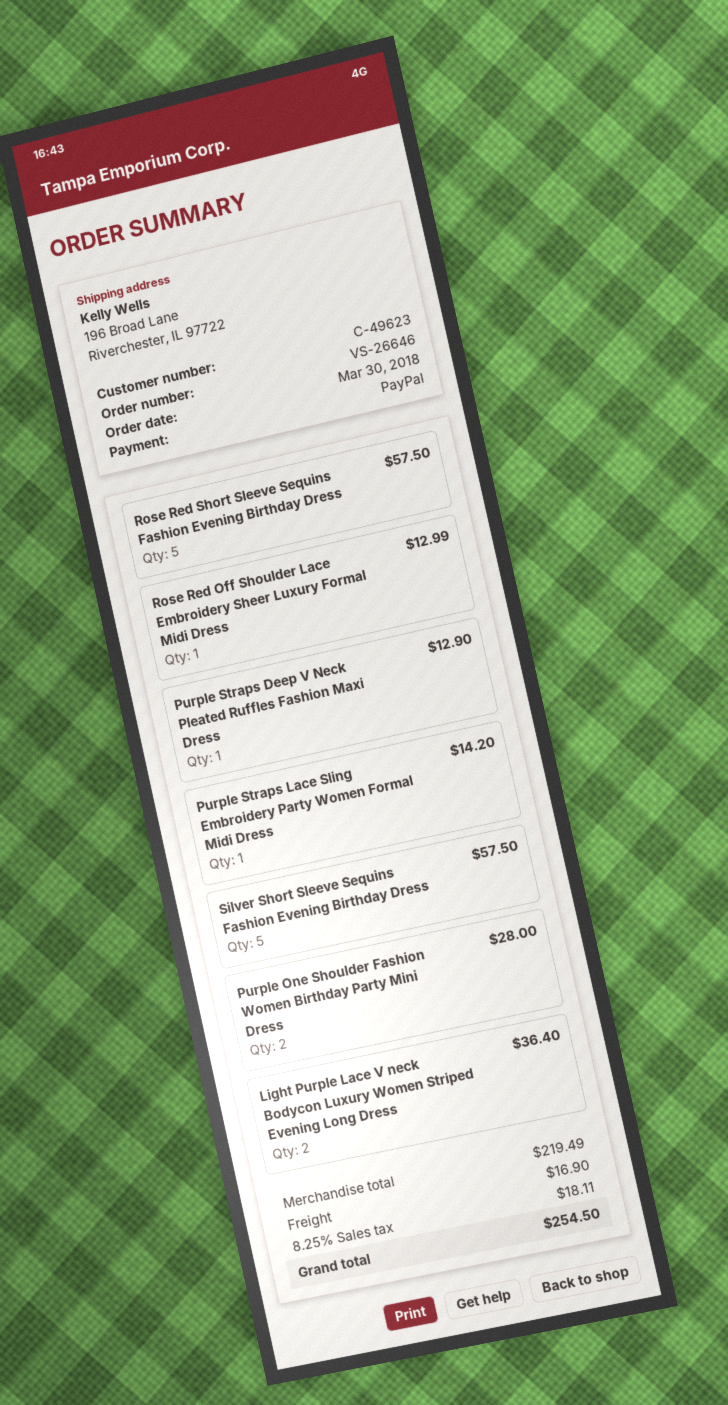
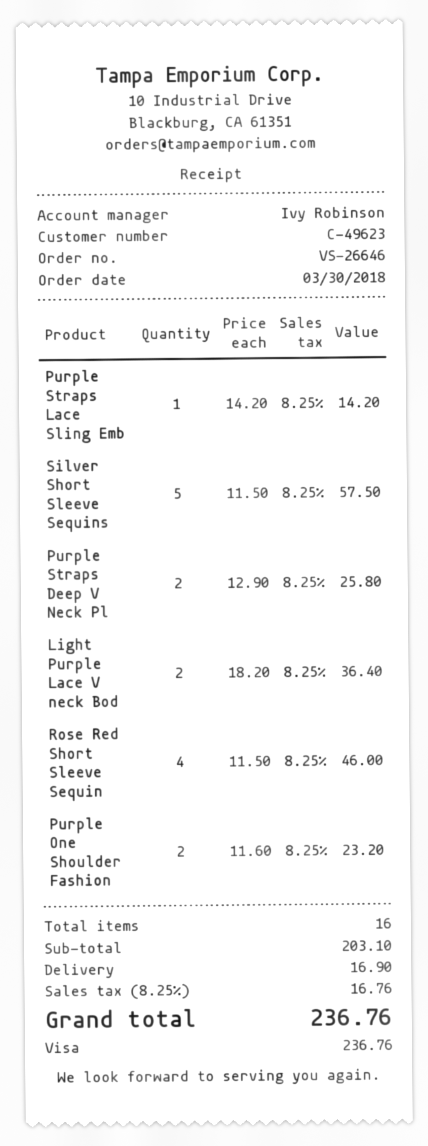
payment method: PayPal -> Visa
Rose Red Short Sleeve Sequins Fashion Evening Birthday Dress: 5 for 57.50 -> 4 for 46.00
Rose Red Off Shoulder Lace Embroidery Sheer Luxury Formal Midi Dress: 1 for 12.99 -> none
Purple Straps Deep V Neck Pleated Ruffles Fashion Maxi Dress: 1 for 12.90 -> 2 for 25.80
Purple One Shoulder Fashion Women Birthday Party Mini Dress: 2 for 28.00 -> 2 for 23.20
subtotal: 219.49 -> 203.10
tax: 8.25% = 18.11 -> 8.25% = 16.76
total: 254.50 -> 236.76

